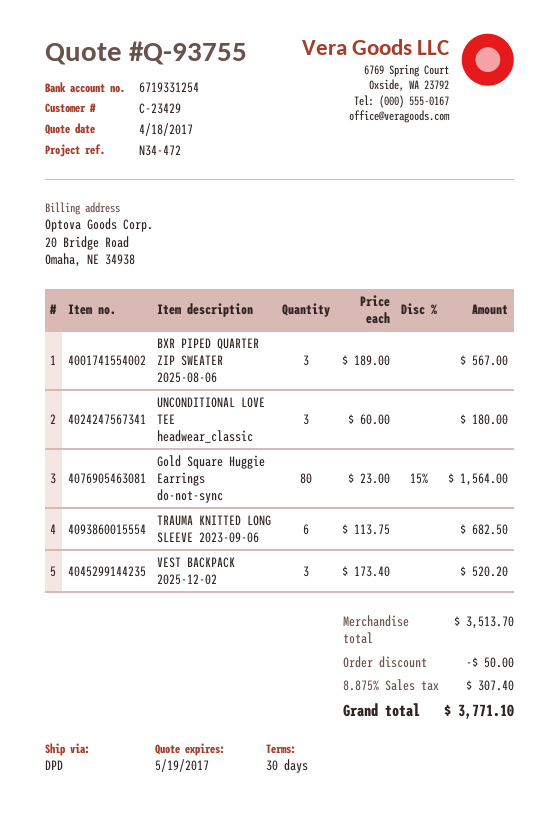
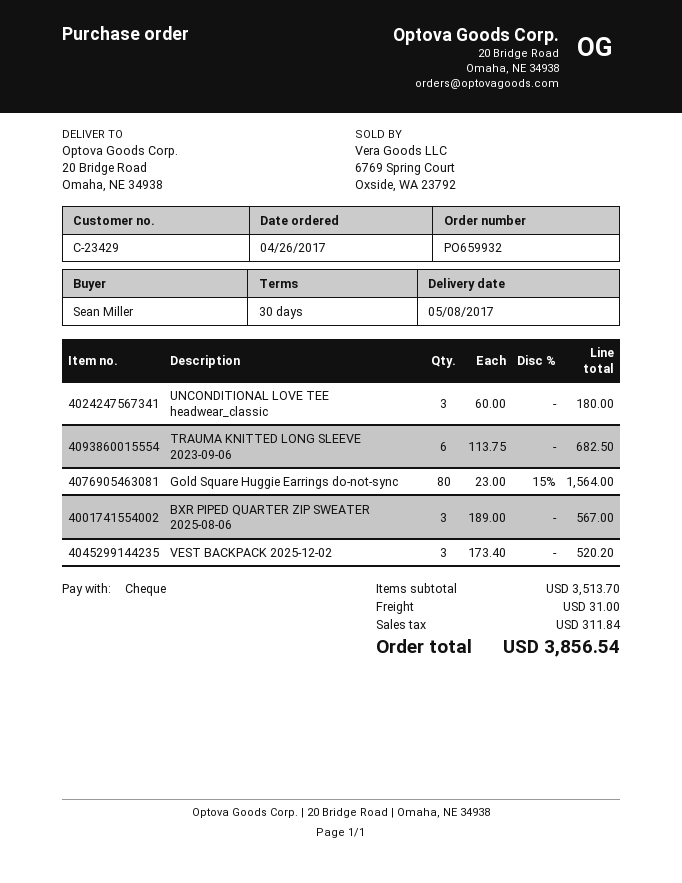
discount: 50.00 -> none
shipping: none -> 31.00
tax: 307.40 -> 311.84
total: 3771.10 -> 3856.54

